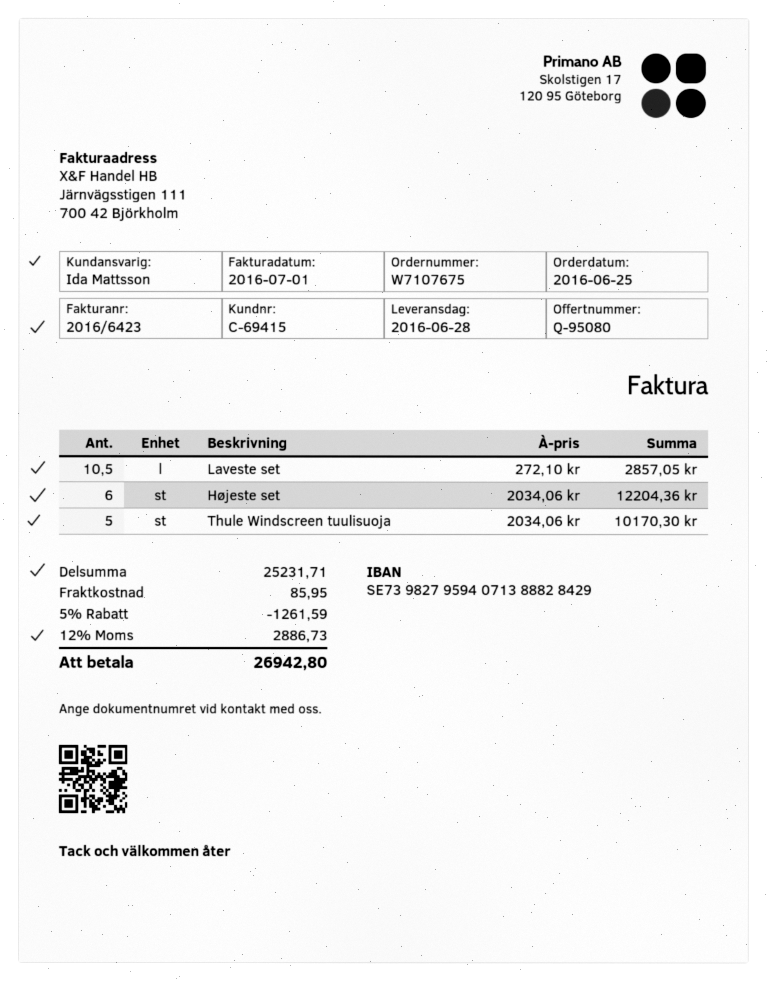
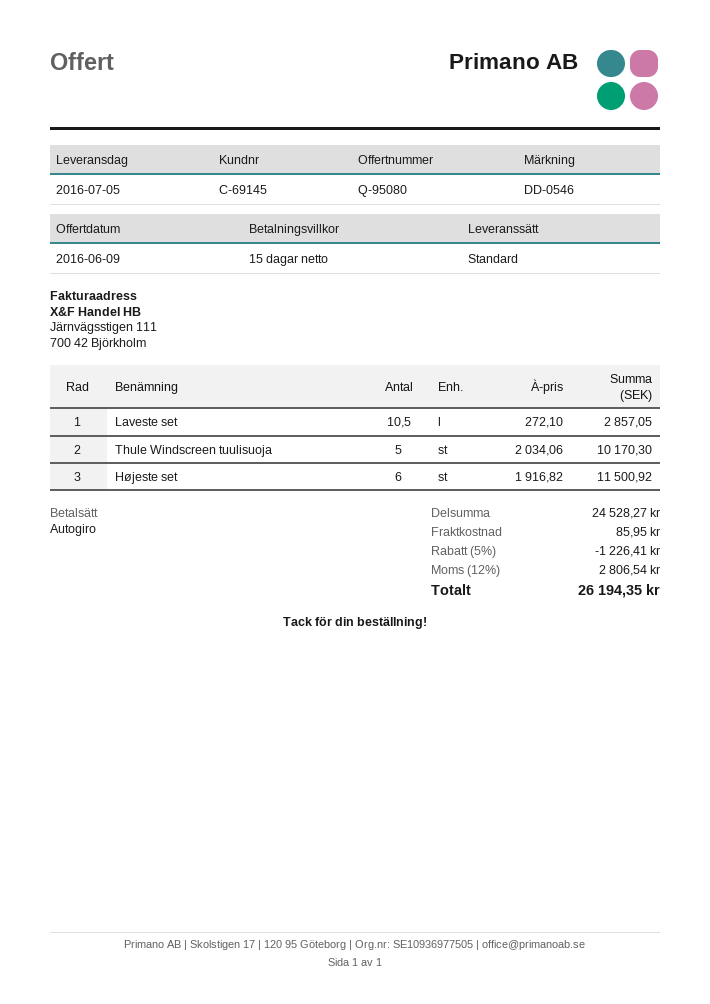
delivery date: 2016-06-28 -> 2016-07-05
customer number: C-69415 -> C-69145
Højeste set: 6 x 2034.06 = 12204.36 -> 6 x 1916.82 = 11500.92
subtotal: 25231.71 -> 24528.27
discount: 5% = 1261.59 -> 5% = 1226.41
tax: 12% = 2886.73 -> 12% = 2806.54
total: 26942.80 -> 26194.35

